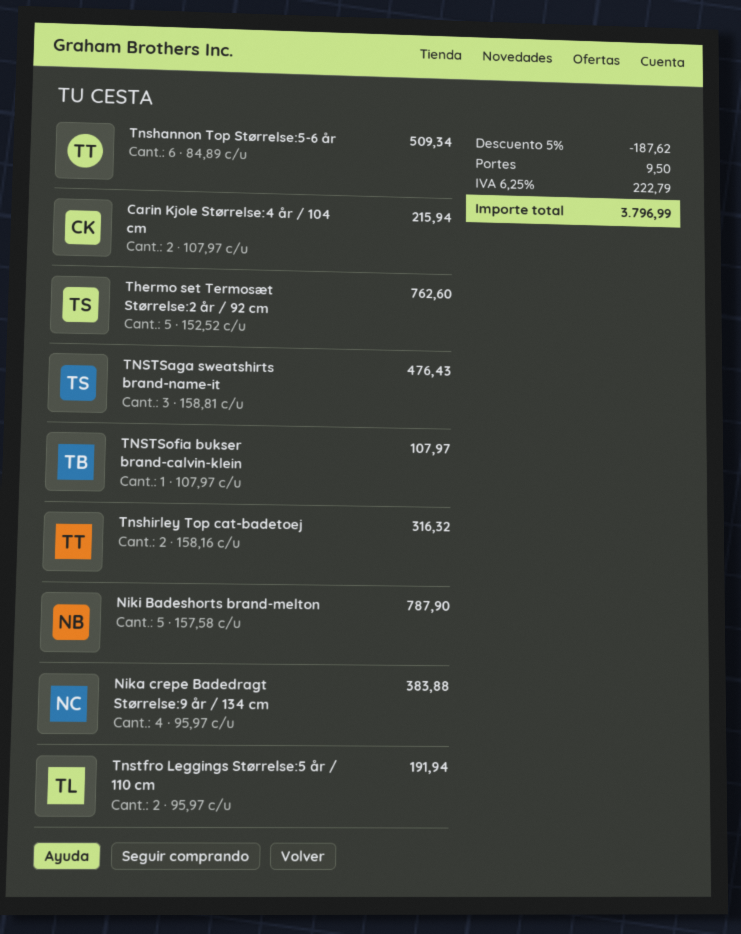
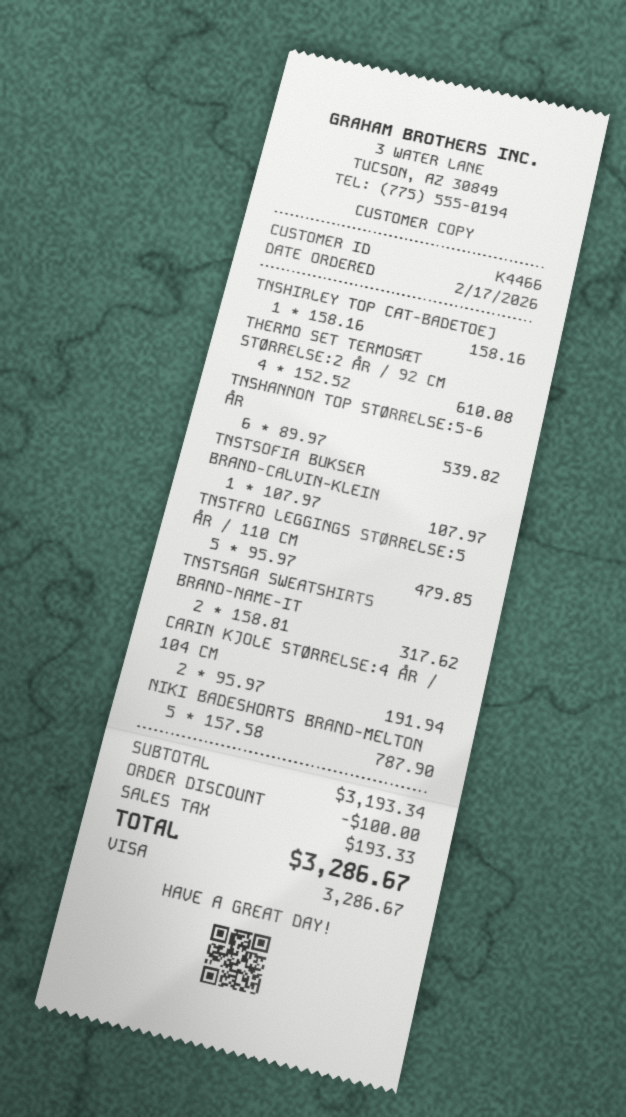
Tnshannon Top Størrelse:5-6 år: 6 x 84.89 = 509.34 -> 6 x 89.97 = 539.82
Carin Kjole Størrelse:4 år / 104 cm: 2 x 107.97 = 215.94 -> 2 x 95.97 = 191.94
Thermo set Termosæt Størrelse:2 år / 92 cm: 5 x 152.52 = 762.60 -> 4 x 152.52 = 610.08
TNSTSaga sweatshirts brand-name-it: 3 x 158.81 = 476.43 -> 2 x 158.81 = 317.62
Tnshirley Top cat-badetoej: 2 x 158.16 = 316.32 -> 1 x 158.16 = 158.16
Nika crepe Badedragt Størrelse:9 år / 134 cm: 4 x 95.97 = 383.88 -> none
Tnstfro Leggings Størrelse:5 år / 110 cm: 2 x 95.97 = 191.94 -> 5 x 95.97 = 479.85
discount: 187.62 -> 100.00
shipping: 9.50 -> none
tax: 222.79 -> 193.33
total: 3796.99 -> 3286.67

